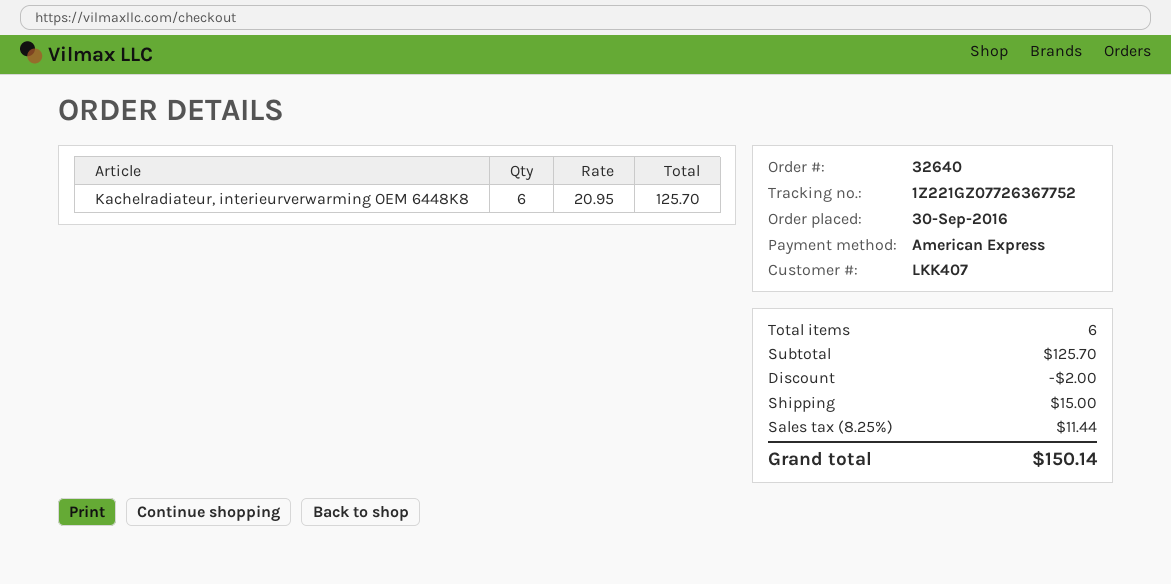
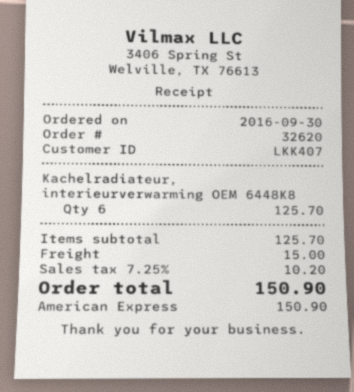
order number: 32640 -> 32620
discount: 2.00 -> none
tax: 8.25% = 11.44 -> 7.25% = 10.20
total: 150.14 -> 150.90

